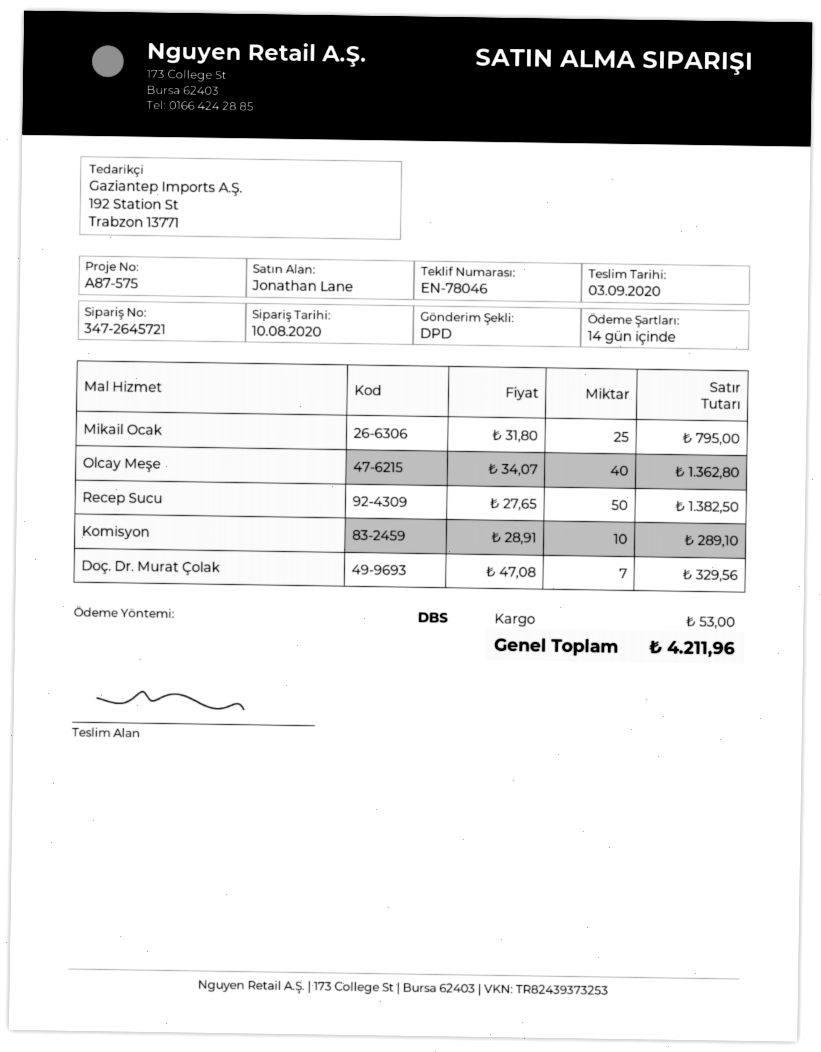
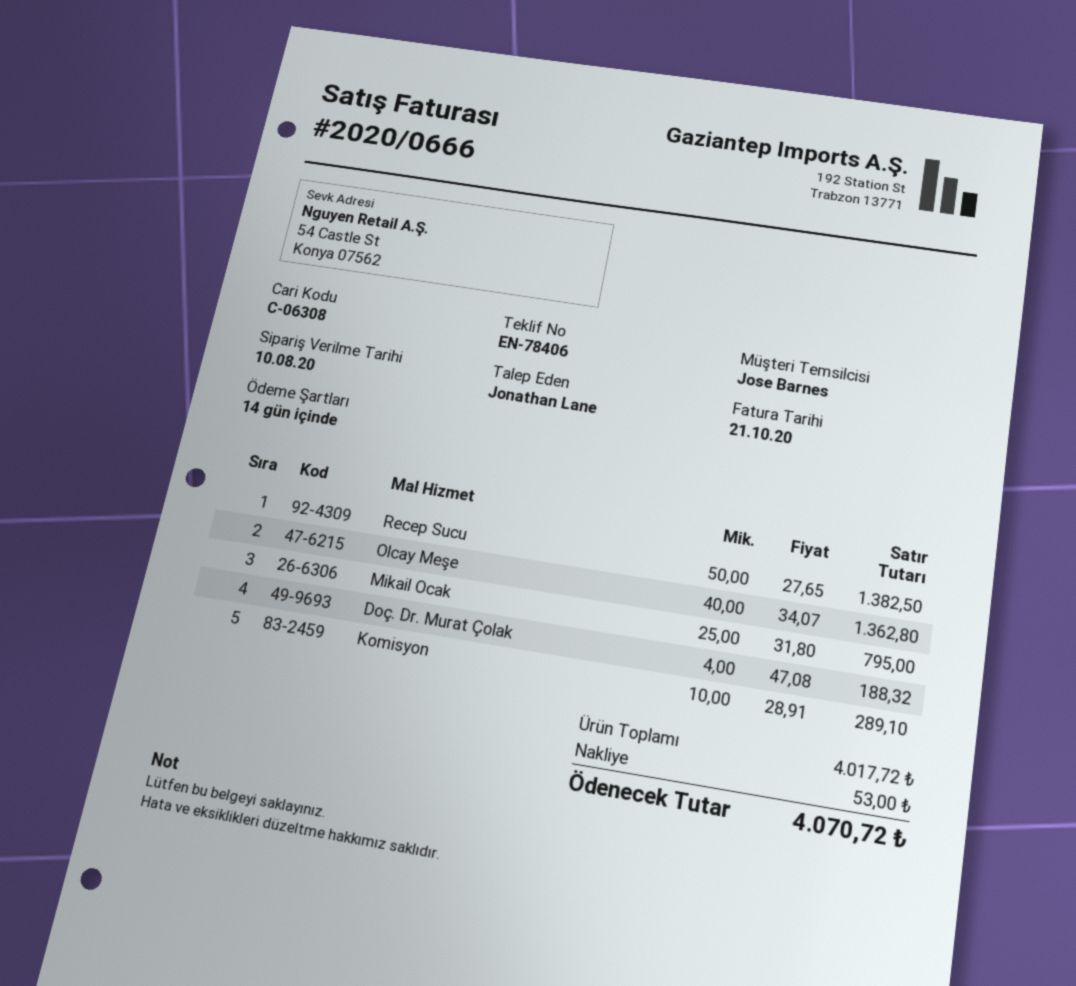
quote number: EN-78046 -> EN-78406
Doç. Dr. Murat Çolak: 7 x 47.08 = 329.56 -> 4 x 47.08 = 188.32
total: 4211.96 -> 4070.72

